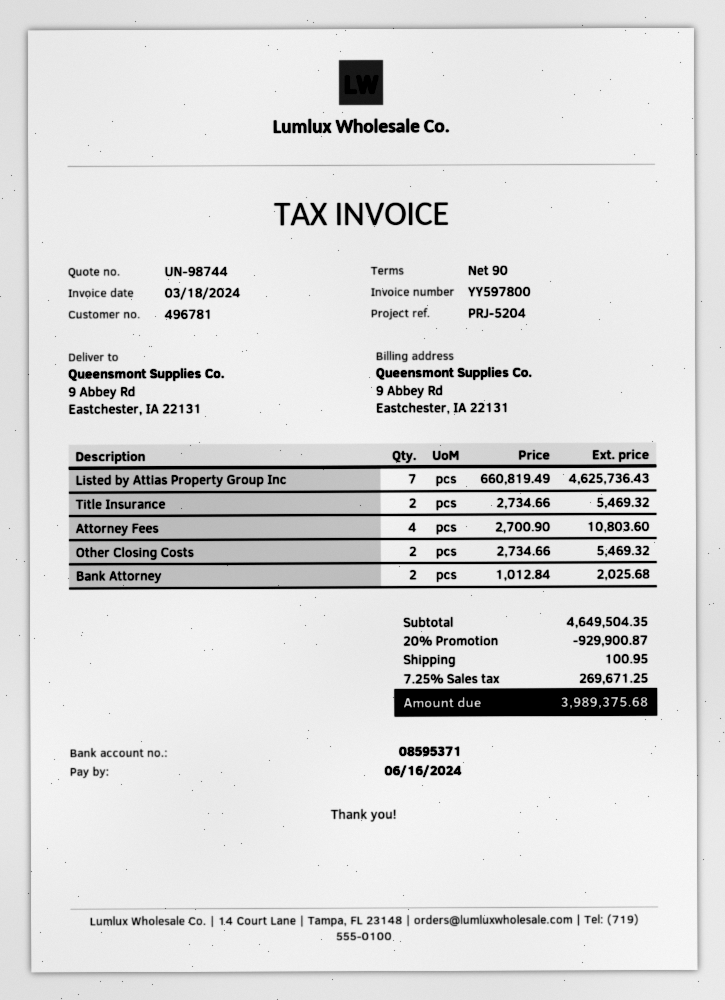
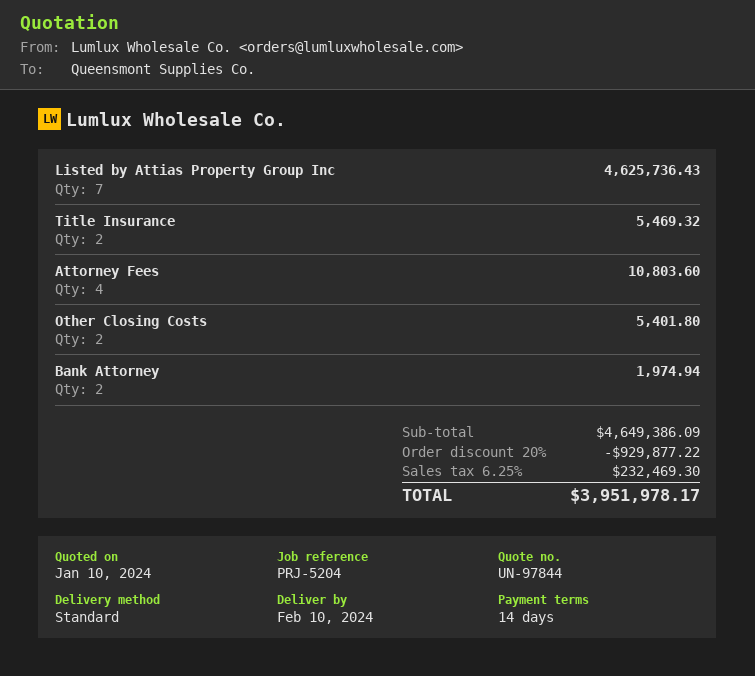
quote number: UN-98744 -> UN-97844
payment terms: 90 days -> 14 days
Other Closing Costs: 2 for 5469.32 -> 2 for 5401.80
Bank Attorney: 2 for 2025.68 -> 2 for 1974.94
subtotal: 4649504.35 -> 4649386.09
discount: 20% = 929900.87 -> 20% = 929877.22
shipping: 100.95 -> none
tax: 7.25% = 269671.25 -> 6.25% = 232469.30
total: 3989375.68 -> 3951978.17

